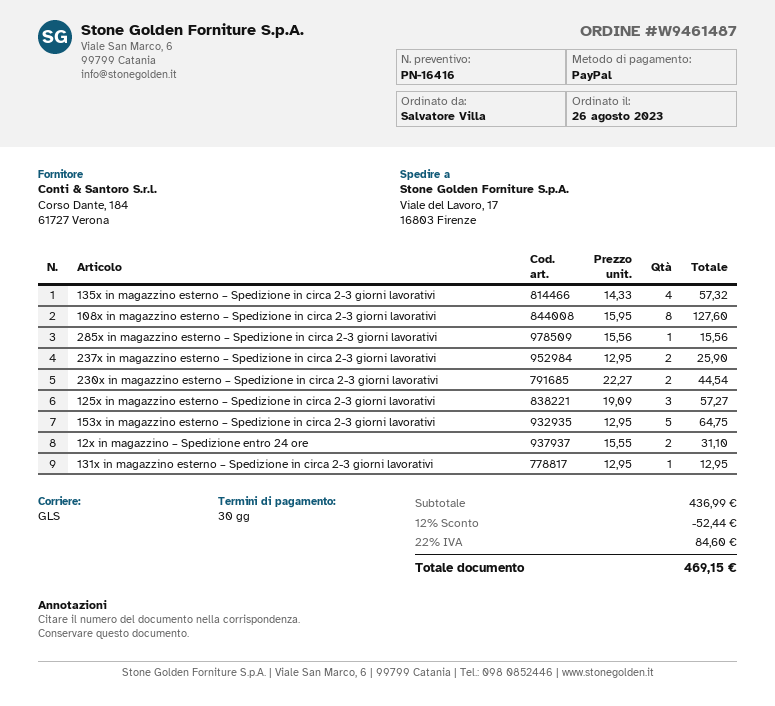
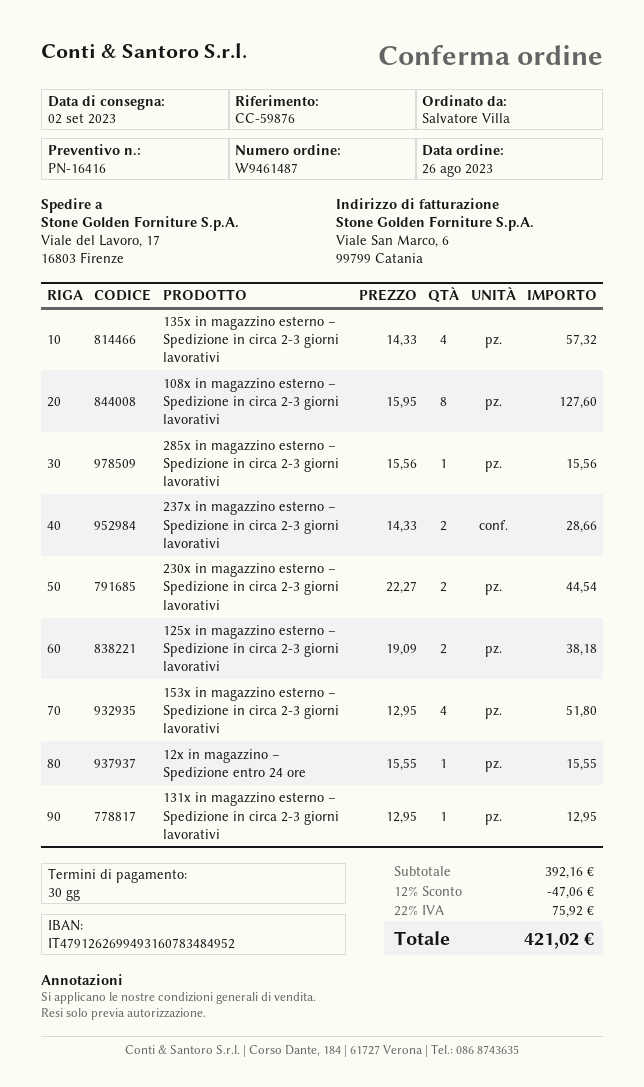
237x in magazzino esterno – Spedizione in circa 2-3 giorni lavorativi: 2 x 12.95 = 25.90 -> 2 x 14.33 = 28.66
125x in magazzino esterno – Spedizione in circa 2-3 giorni lavorativi: 3 x 19.09 = 57.27 -> 2 x 19.09 = 38.18
153x in magazzino esterno – Spedizione in circa 2-3 giorni lavorativi: 5 x 12.95 = 64.75 -> 4 x 12.95 = 51.80
12x in magazzino – Spedizione entro 24 ore: 2 x 15.55 = 31.10 -> 1 x 15.55 = 15.55
subtotal: 436.99 -> 392.16
discount: 12% = 52.44 -> 12% = 47.06
tax: 22% = 84.60 -> 22% = 75.92
total: 469.15 -> 421.02

